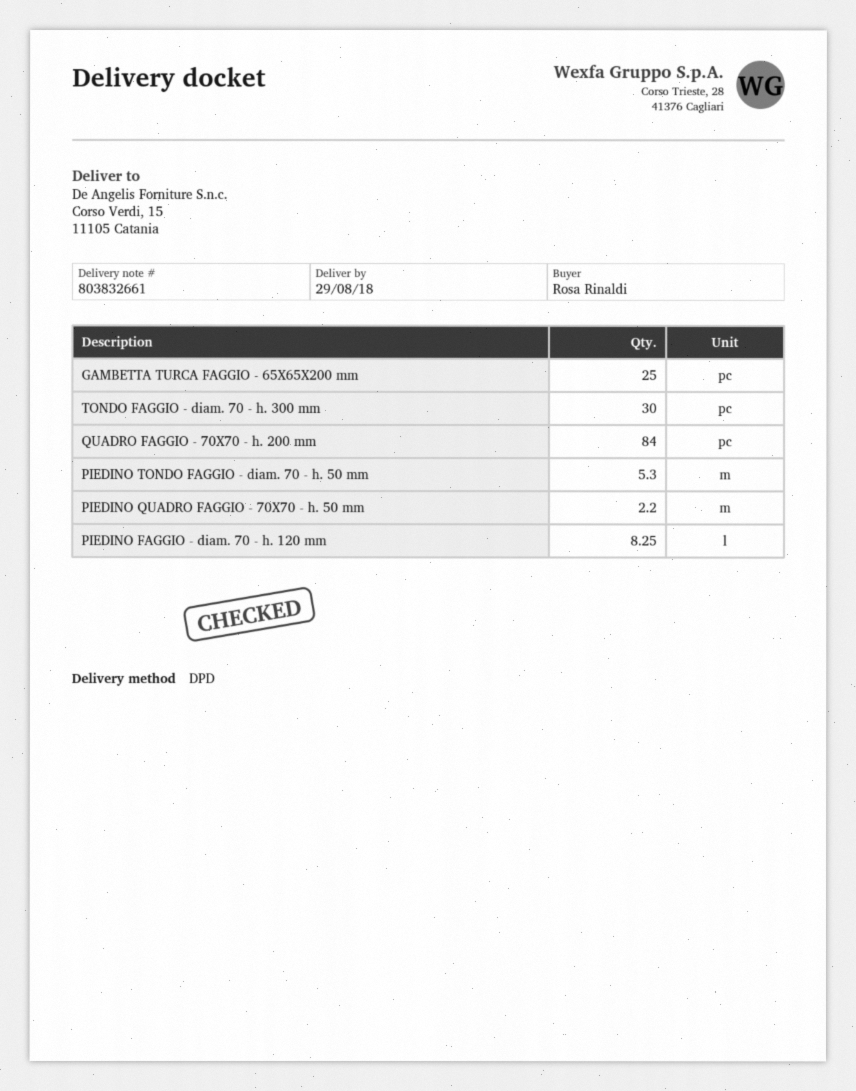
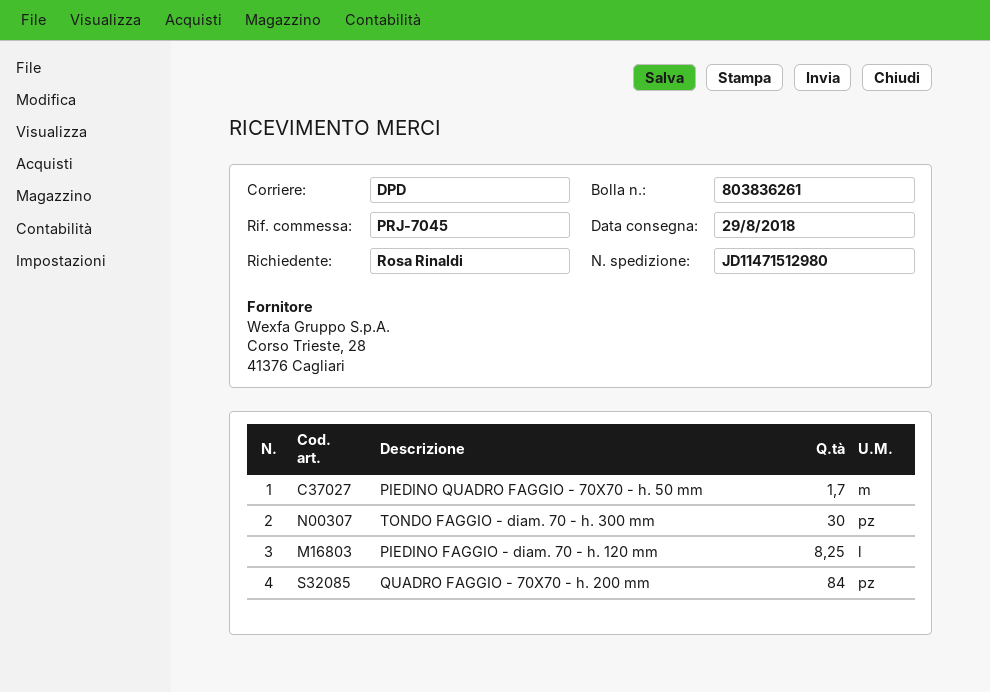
delivery note number: 803832661 -> 803836261
GAMBETTA TURCA FAGGIO - 65X65X200 mm: 25 -> none
PIEDINO TONDO FAGGIO - diam. 70 - h. 50 mm: 5.3 -> none
PIEDINO QUADRO FAGGIO - 70X70 - h. 50 mm: 2.2 -> 1.7

